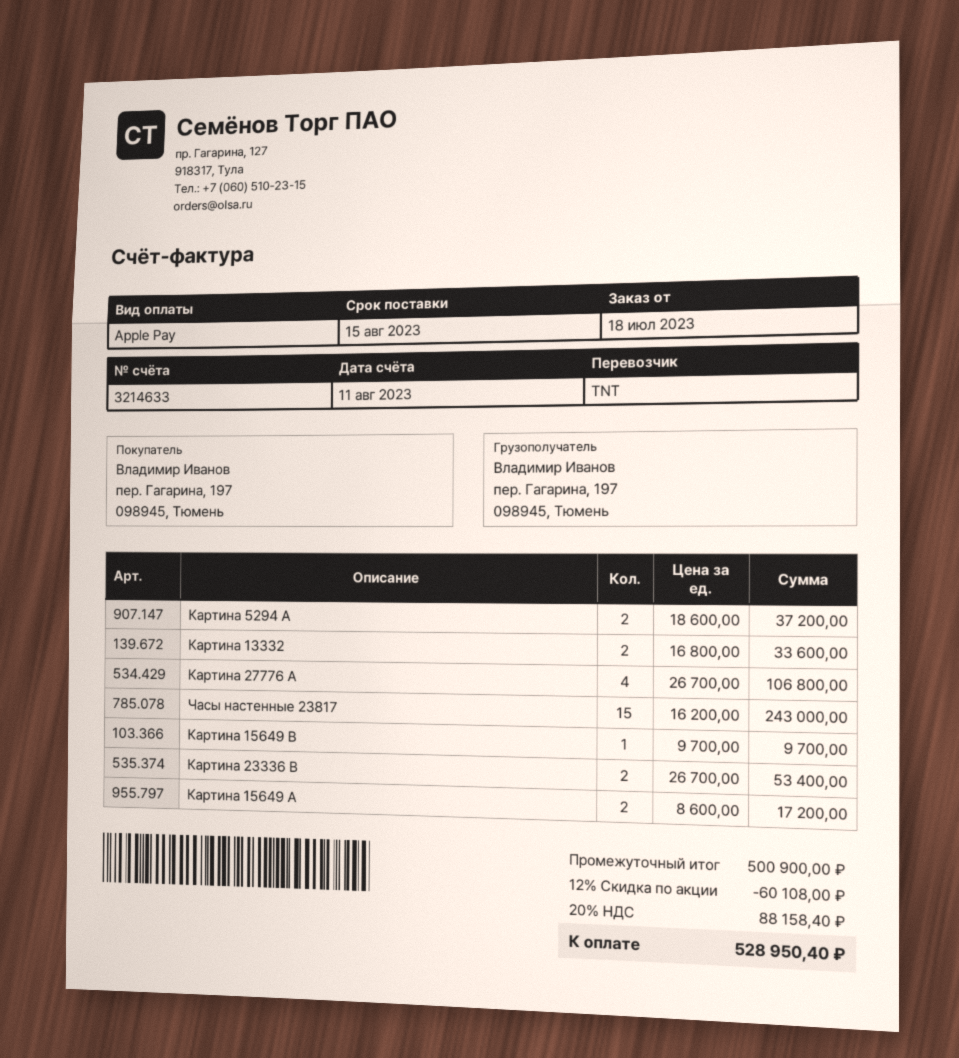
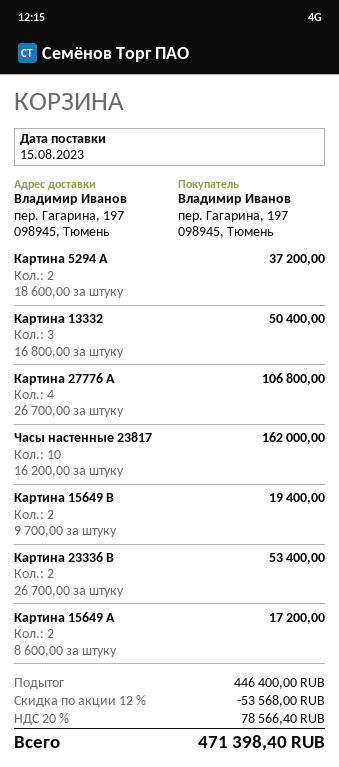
Картина 13332: 2 x 16800.00 = 33600.00 -> 3 x 16800.00 = 50400.00
Часы настенные 23817: 15 x 16200.00 = 243000.00 -> 10 x 16200.00 = 162000.00
Картина 15649 B: 1 x 9700.00 = 9700.00 -> 2 x 9700.00 = 19400.00
subtotal: 500900.00 -> 446400.00
discount: 12% = 60108.00 -> 12% = 53568.00
tax: 20% = 88158.40 -> 20% = 78566.40
total: 528950.40 -> 471398.40

